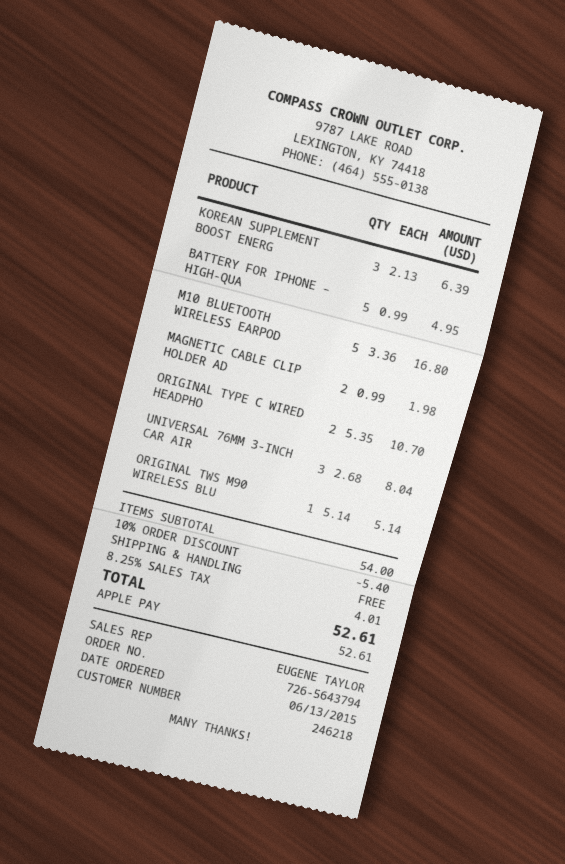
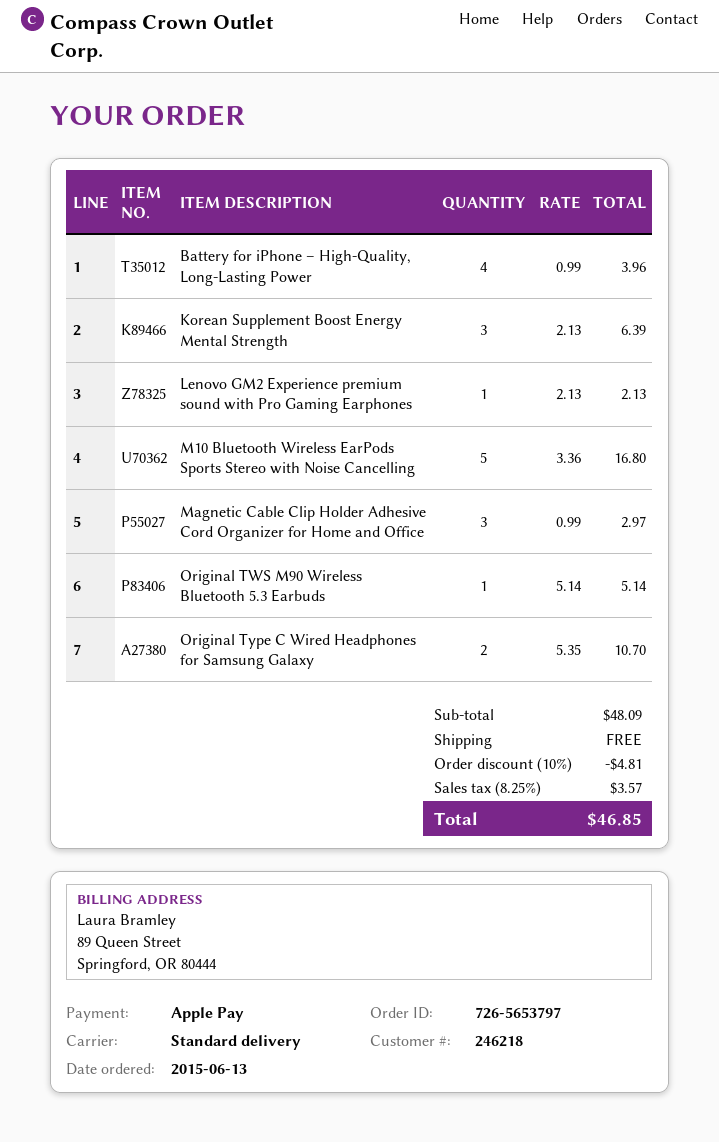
order number: 726-5643794 -> 726-5653797
BATTERY FOR IPHONE – HIGH-QUA: 5 x 0.99 = 4.95 -> 4 x 0.99 = 3.96
MAGNETIC CABLE CLIP HOLDER AD: 2 x 0.99 = 1.98 -> 3 x 0.99 = 2.97
UNIVERSAL 76MM 3-INCH CAR AIR: 3 x 2.68 = 8.04 -> none
Lenovo GM2 Experience premium sound with Pro Gaming Earphones: none -> 1 x 2.13 = 2.13
subtotal: 54.00 -> 48.09
discount: 10% = 5.40 -> 10% = 4.81
tax: 8.25% = 4.01 -> 8.25% = 3.57
total: 52.61 -> 46.85

